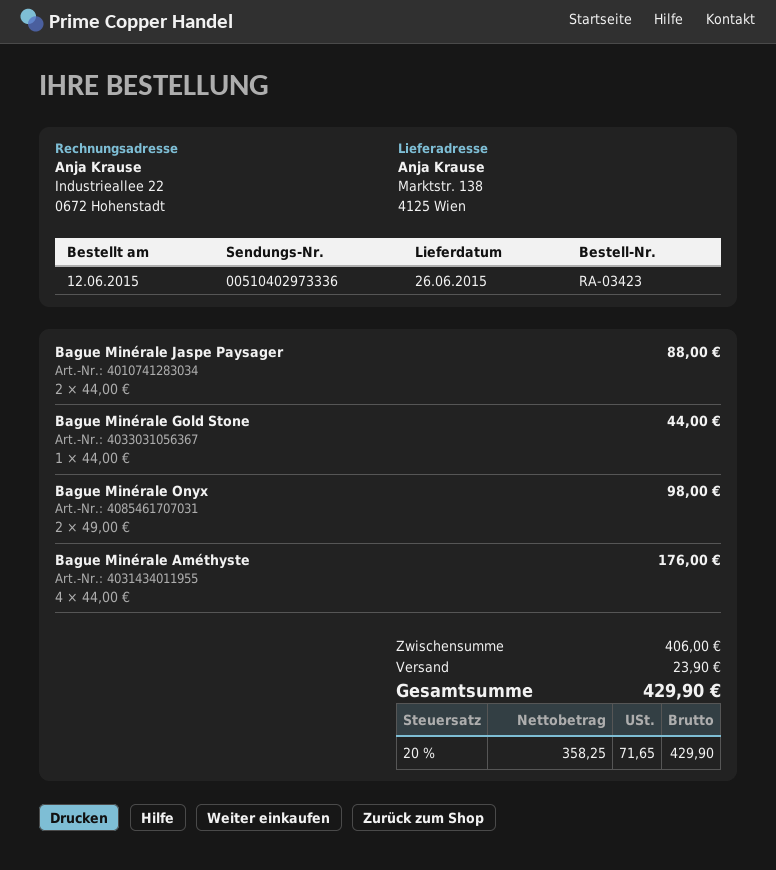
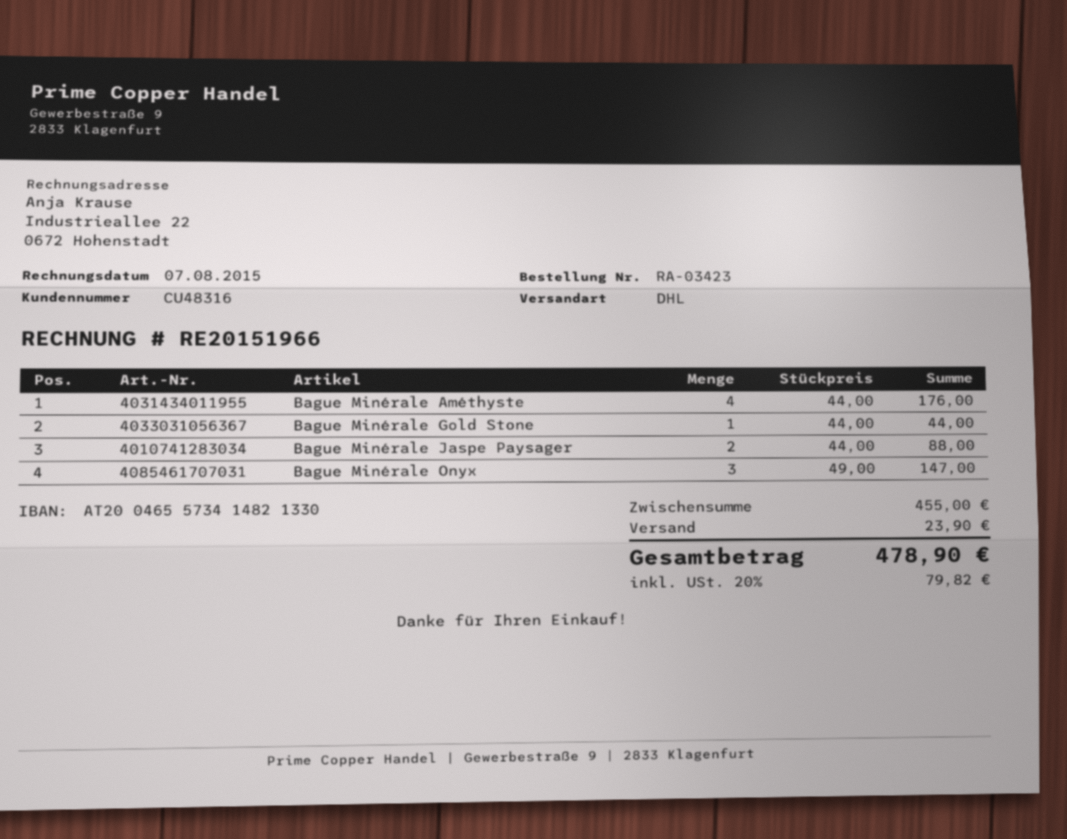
Bague Minérale Onyx: 2 x 49.00 = 98.00 -> 3 x 49.00 = 147.00
subtotal: 406.00 -> 455.00
tax: 20% = 71.65 -> 20% = 79.82
total: 429.90 -> 478.90

